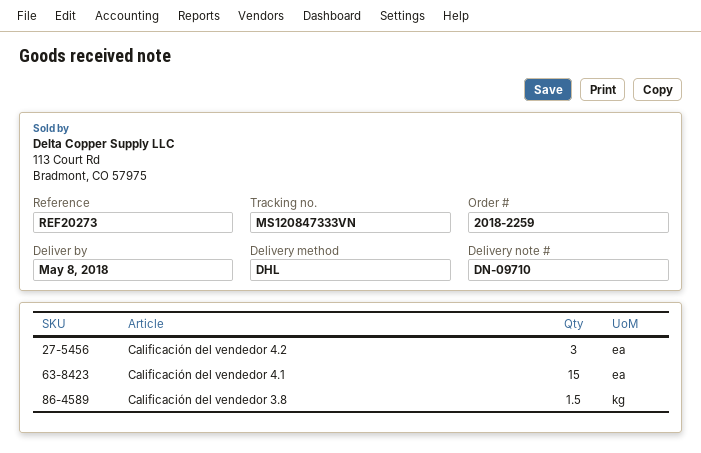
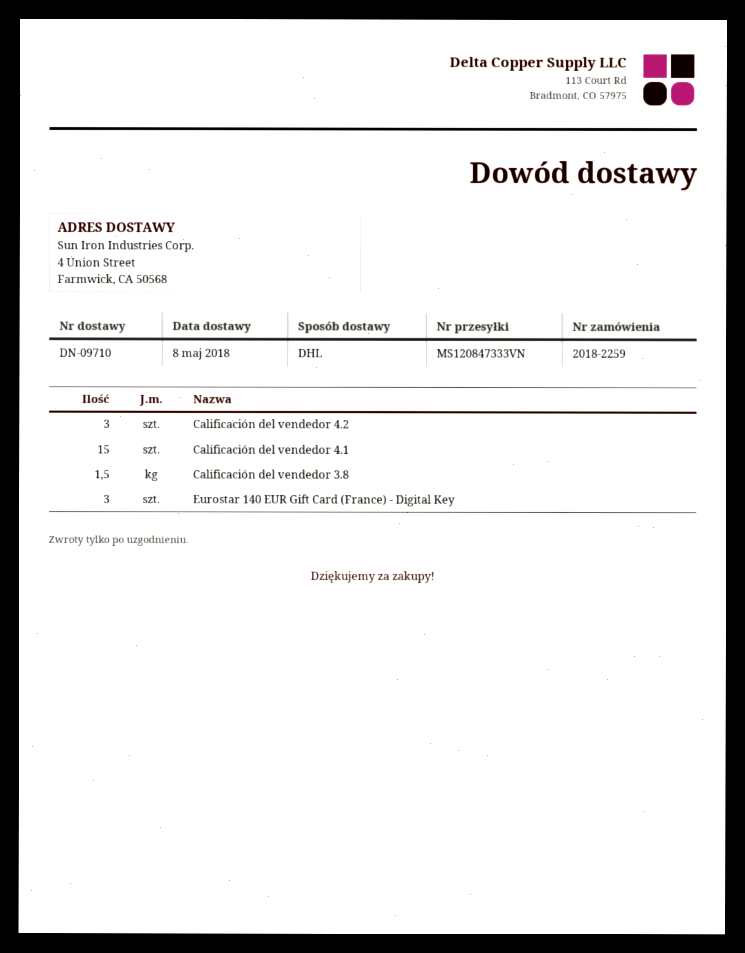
Eurostar 140 EUR Gift Card (France) - Digital Key: none -> 3

